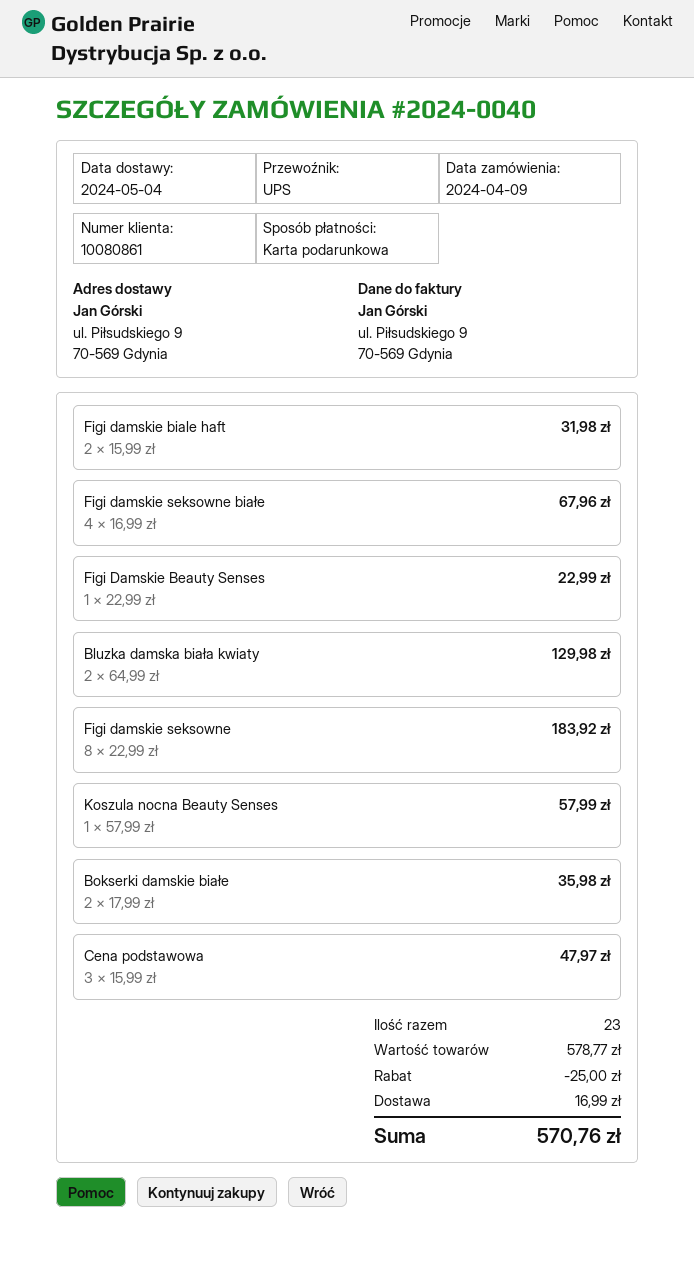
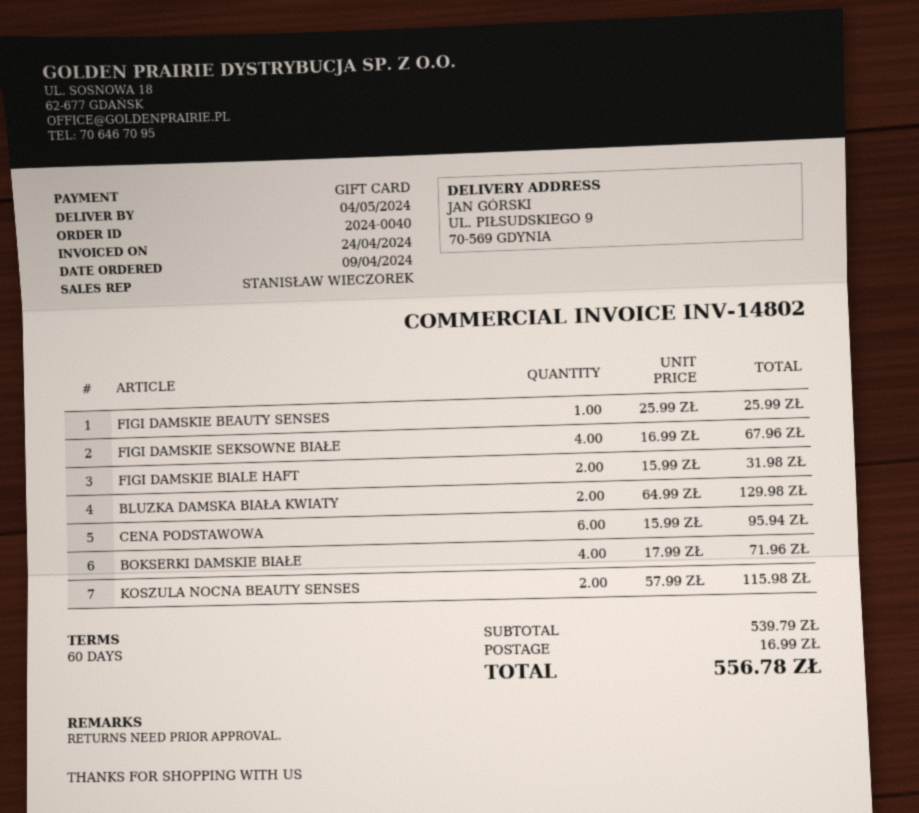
Figi Damskie Beauty Senses: 1 x 22.99 = 22.99 -> 1 x 25.99 = 25.99
Figi damskie seksowne: 8 x 22.99 = 183.92 -> none
Koszula nocna Beauty Senses: 1 x 57.99 = 57.99 -> 2 x 57.99 = 115.98
Bokserki damskie białe: 2 x 17.99 = 35.98 -> 4 x 17.99 = 71.96
Cena podstawowa: 3 x 15.99 = 47.97 -> 6 x 15.99 = 95.94
subtotal: 578.77 -> 539.79
discount: 25.00 -> none
total: 570.76 -> 556.78

